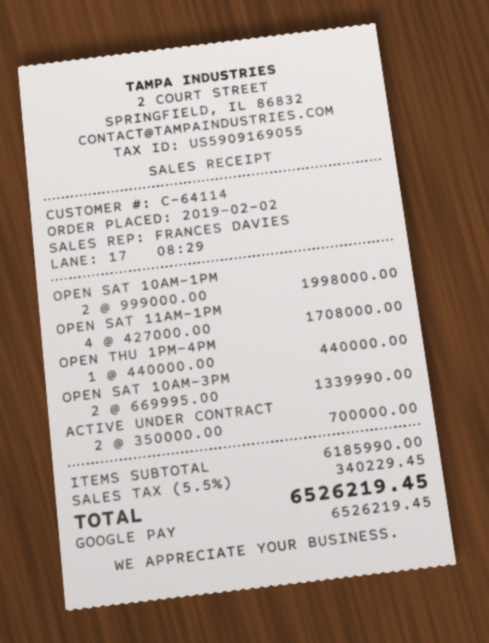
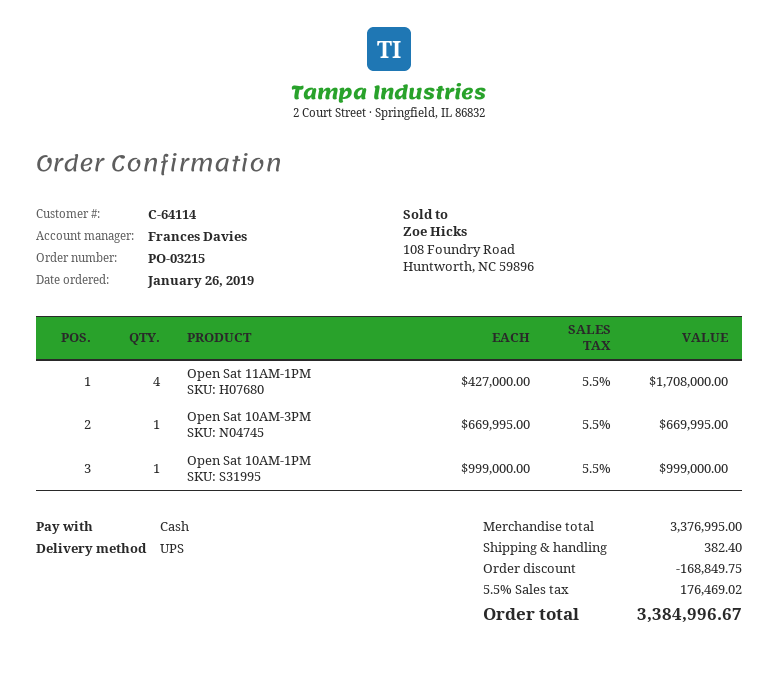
order date: 2019-02-02 -> 2019-01-26
payment method: Google Pay -> cash
OPEN SAT 10AM-1PM: 2 x 999000.00 = 1998000.00 -> 1 x 999000.00 = 999000.00
OPEN THU 1PM-4PM: 1 x 440000.00 = 440000.00 -> none
OPEN SAT 10AM-3PM: 2 x 669995.00 = 1339990.00 -> 1 x 669995.00 = 669995.00
ACTIVE UNDER CONTRACT: 2 x 350000.00 = 700000.00 -> none
subtotal: 6185990.00 -> 3376995.00
discount: none -> 168849.75
shipping: none -> 382.40
tax: 5.5% = 340229.45 -> 5.5% = 176469.02
total: 6526219.45 -> 3384996.67

